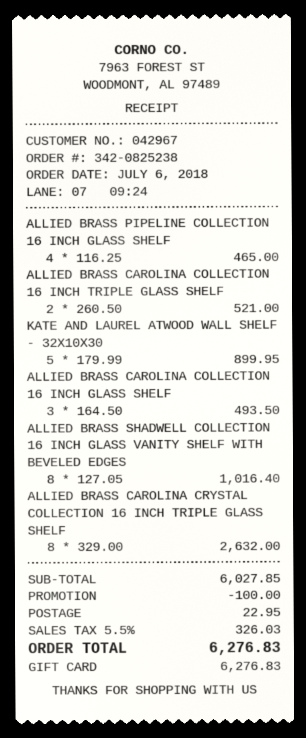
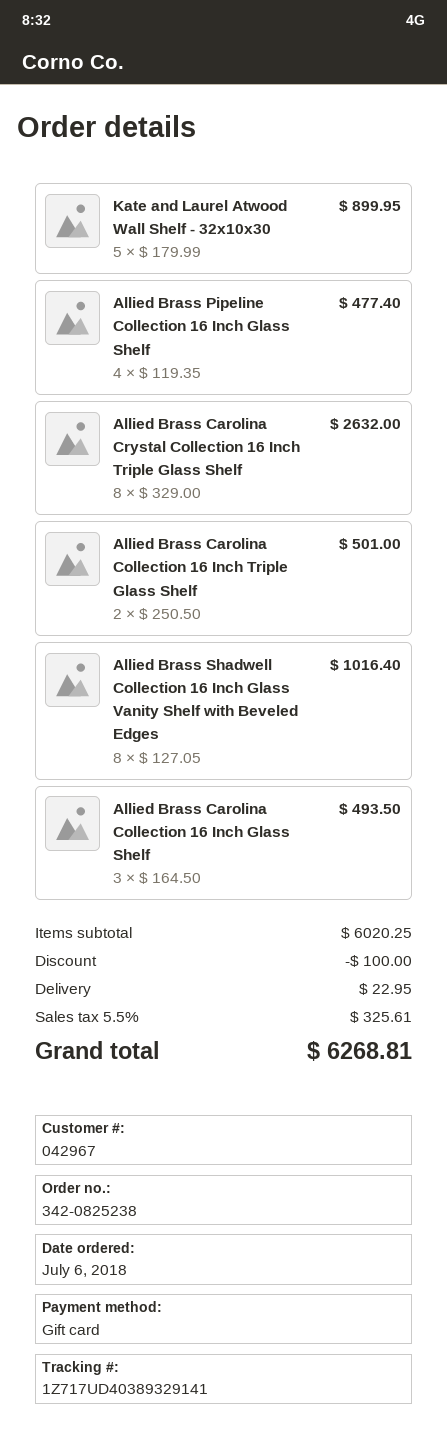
ALLIED BRASS PIPELINE COLLECTION 16 INCH GLASS SHELF: 4 x 116.25 = 465.00 -> 4 x 119.35 = 477.40
ALLIED BRASS CAROLINA COLLECTION 16 INCH TRIPLE GLASS SHELF: 2 x 260.50 = 521.00 -> 2 x 250.50 = 501.00
subtotal: 6027.85 -> 6020.25
tax: 5.5% = 326.03 -> 5.5% = 325.61
total: 6276.83 -> 6268.81

